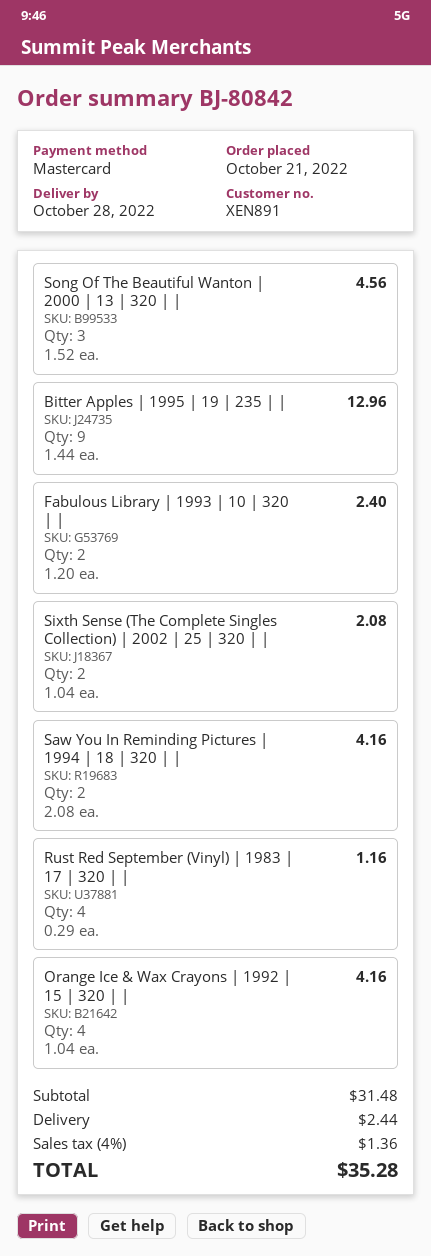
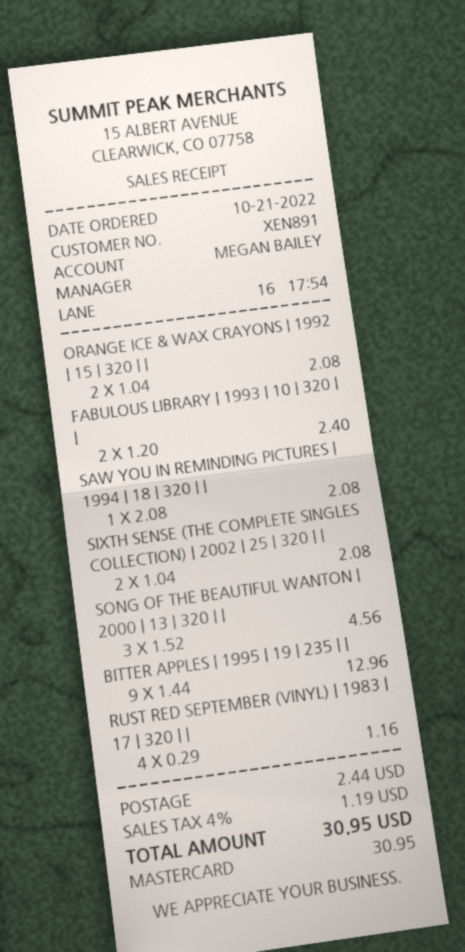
Saw You In Reminding Pictures | 1994 | 18 | 320 | |: 2 x 2.08 = 4.16 -> 1 x 2.08 = 2.08
Orange Ice & Wax Crayons | 1992 | 15 | 320 | |: 4 x 1.04 = 4.16 -> 2 x 1.04 = 2.08
tax: 4% = 1.36 -> 4% = 1.19
total: 35.28 -> 30.95

